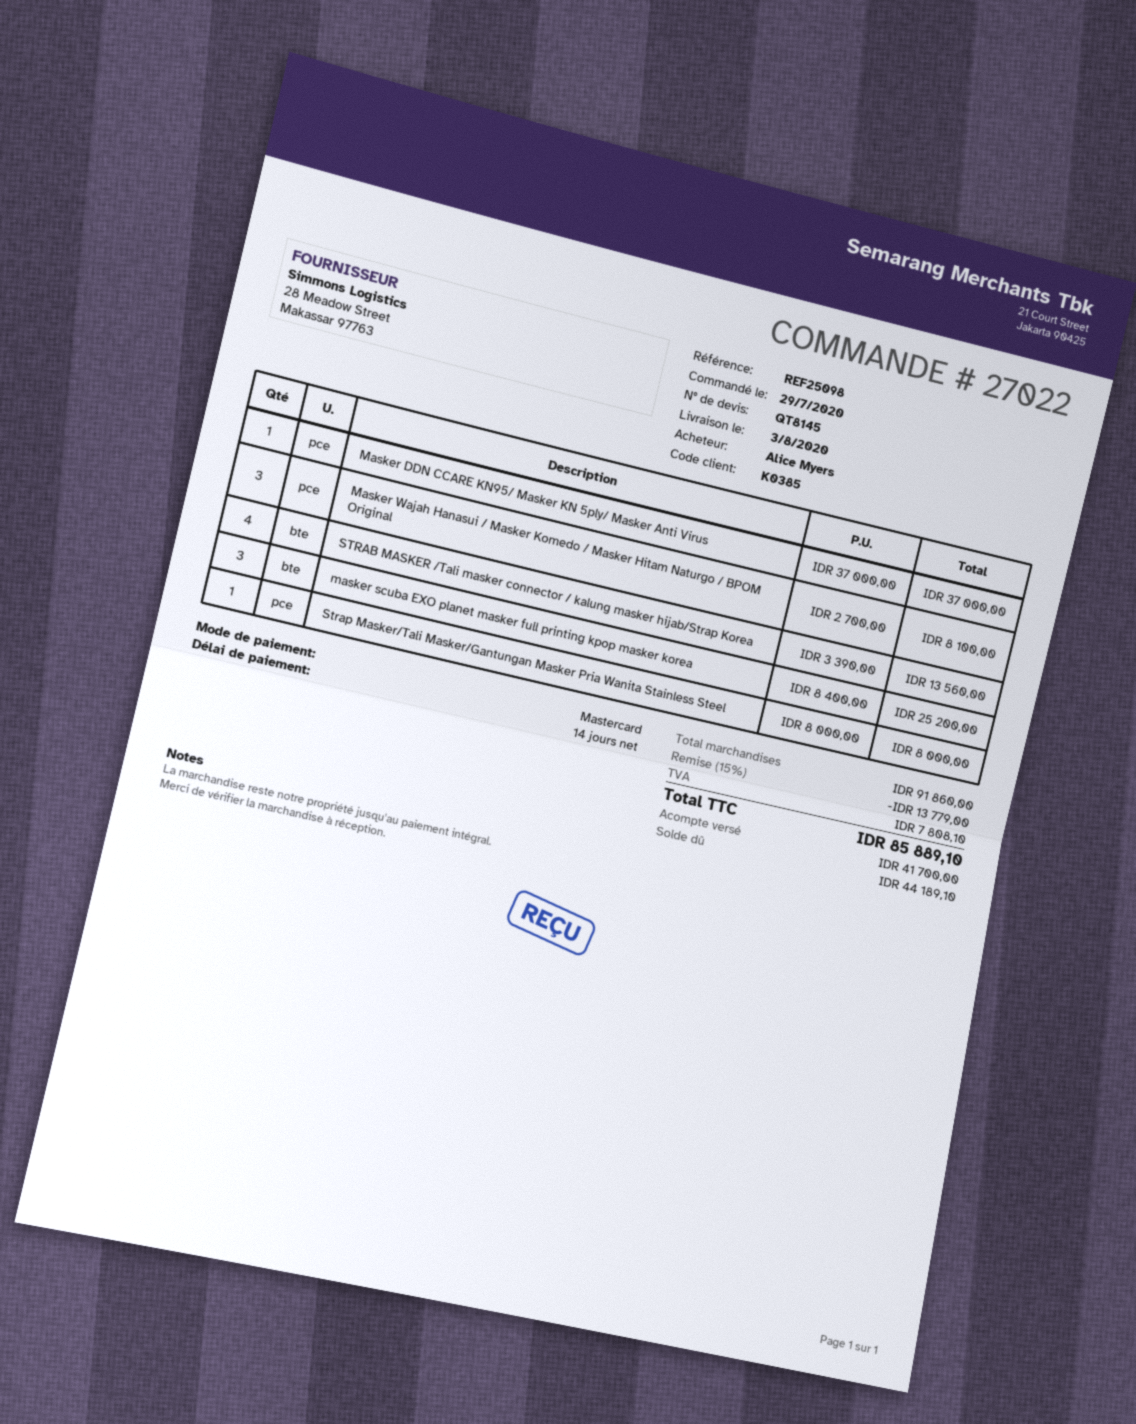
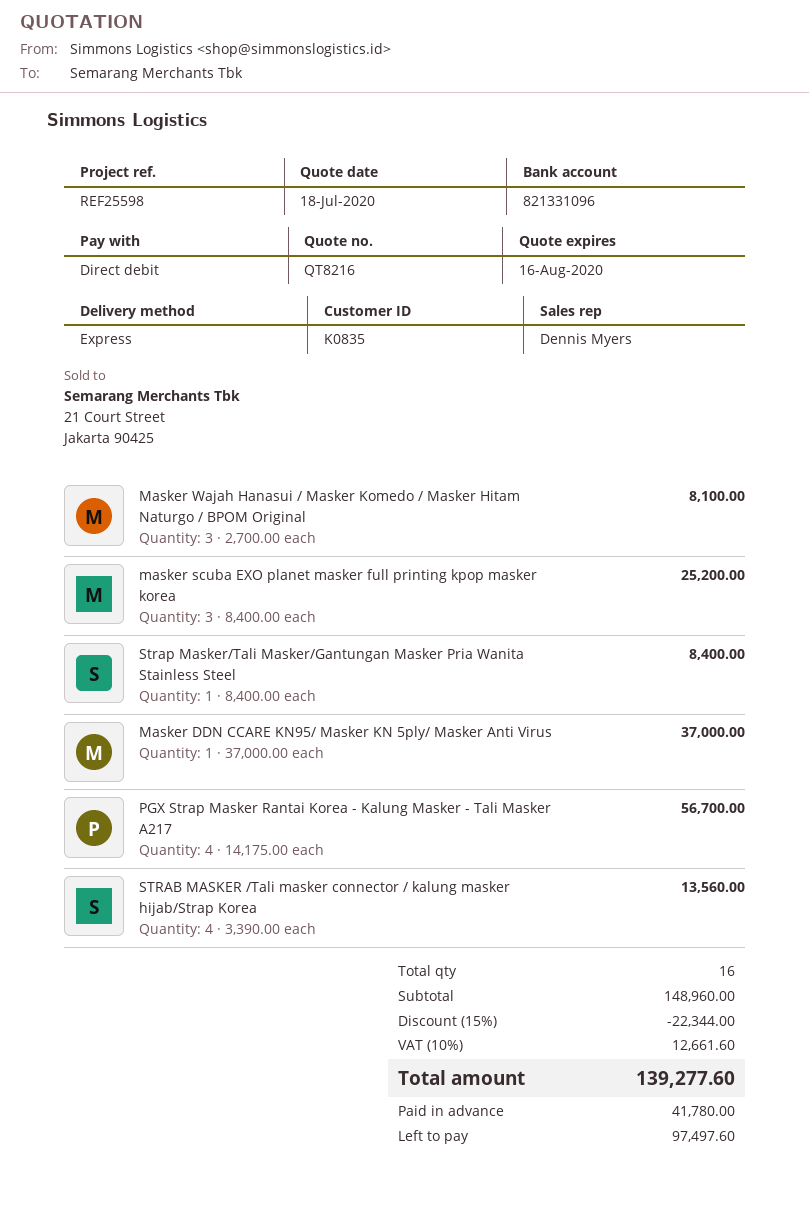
quote number: QT8145 -> QT8216
customer number: K0385 -> K0835
reference: REF25098 -> REF25598
payment method: Mastercard -> direct debit
Strap Masker/Tali Masker/Gantungan Masker Pria Wanita Stainless Steel: 1 x 8000.00 = 8000.00 -> 1 x 8400.00 = 8400.00
PGX Strap Masker Rantai Korea - Kalung Masker - Tali Masker A217: none -> 4 x 14175.00 = 56700.00
subtotal: 91860.00 -> 148960.00
discount: 15% = 13779.00 -> 15% = 22344.00
tax: 7808.10 -> 12661.60
total: 85889.10 -> 139277.60
deposit: 41700.00 -> 41780.00
balance: 44189.10 -> 97497.60

